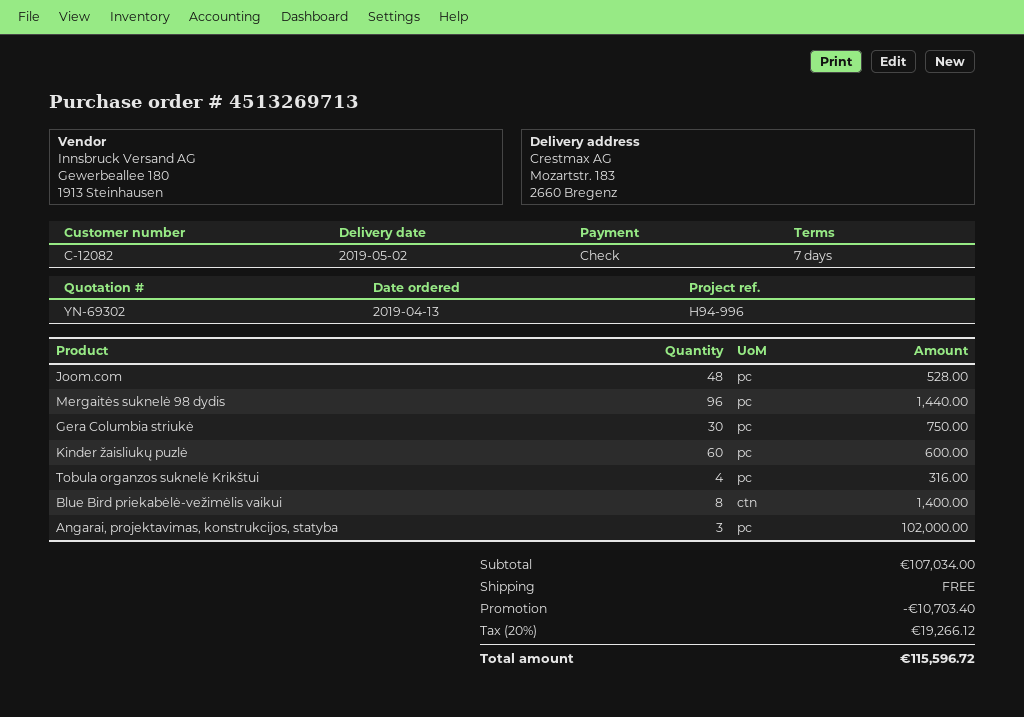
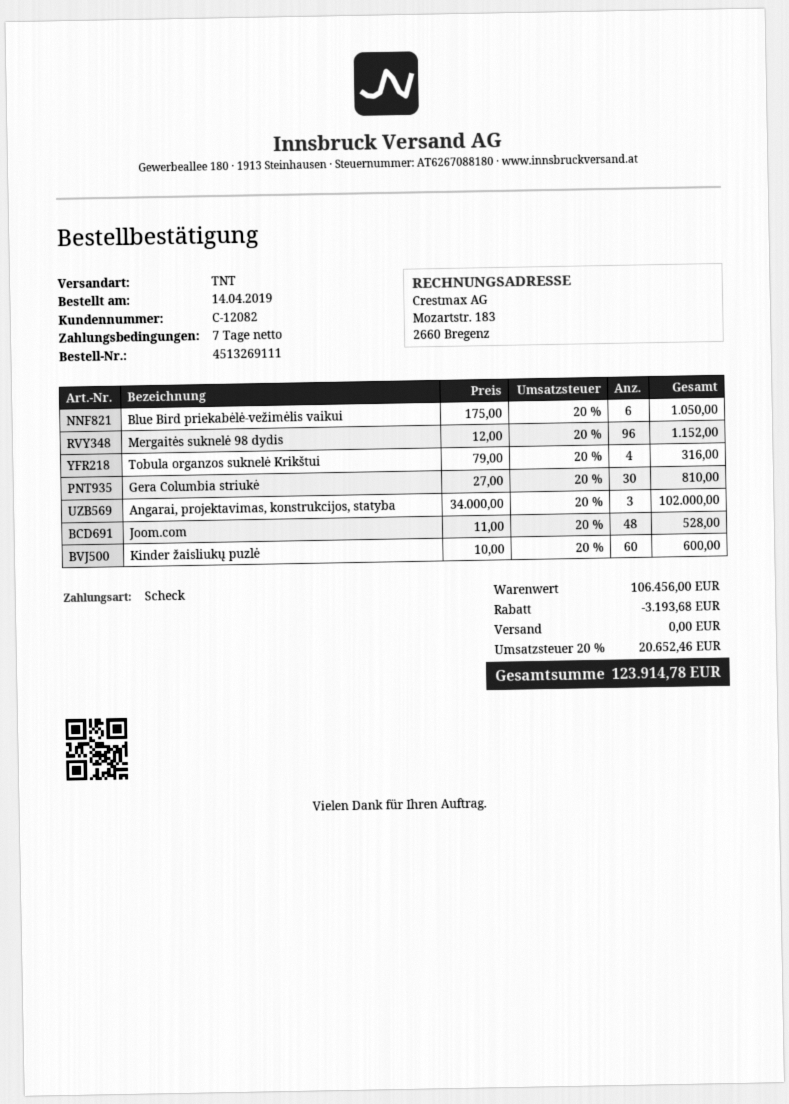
order number: 4513269713 -> 4513269111
order date: 2019-04-13 -> 2019-04-14
Mergaitės suknelė 98 dydis: 96 for 1440.00 -> 96 for 1152.00
Gera Columbia striukė: 30 for 750.00 -> 30 for 810.00
Blue Bird priekabėlė-vežimėlis vaikui: 8 for 1400.00 -> 6 for 1050.00
subtotal: 107034.00 -> 106456.00
discount: 10703.40 -> 3193.68
tax: 20% = 19266.12 -> 20% = 20652.46
total: 115596.72 -> 123914.78

